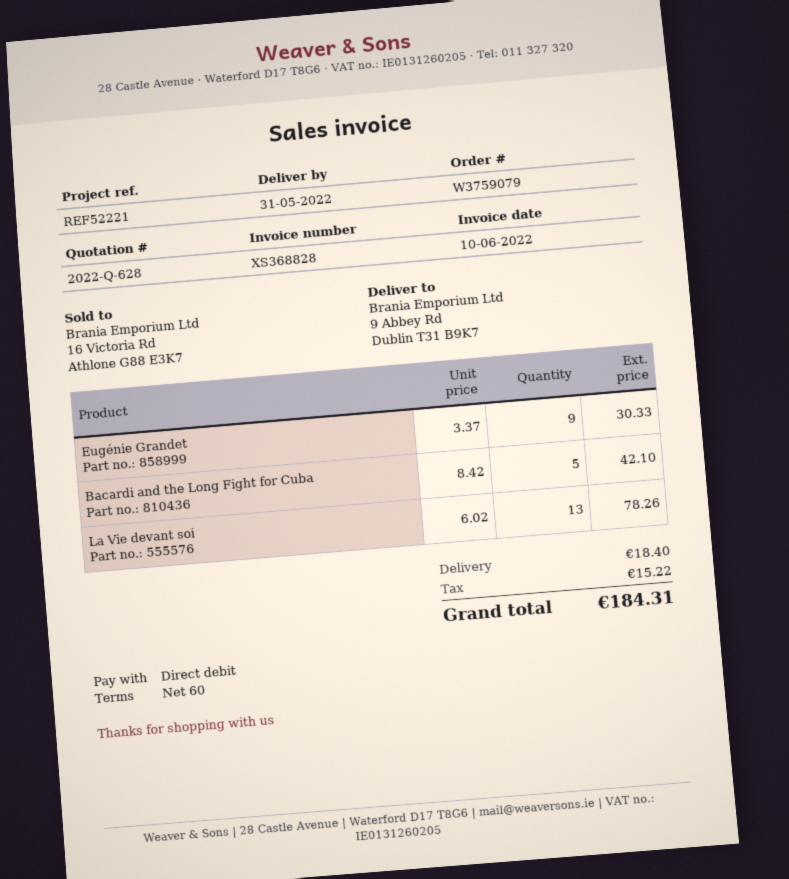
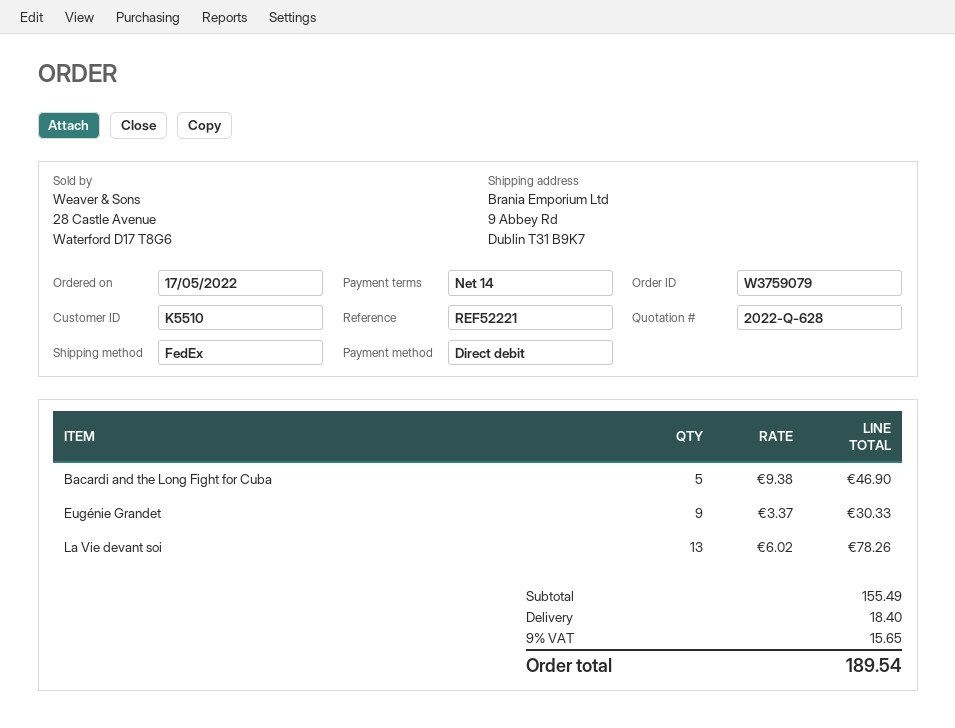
payment terms: 60 days -> 14 days
Bacardi and the Long Fight for Cuba: 5 x 8.42 = 42.10 -> 5 x 9.38 = 46.90
tax: 15.22 -> 15.65
total: 184.31 -> 189.54

